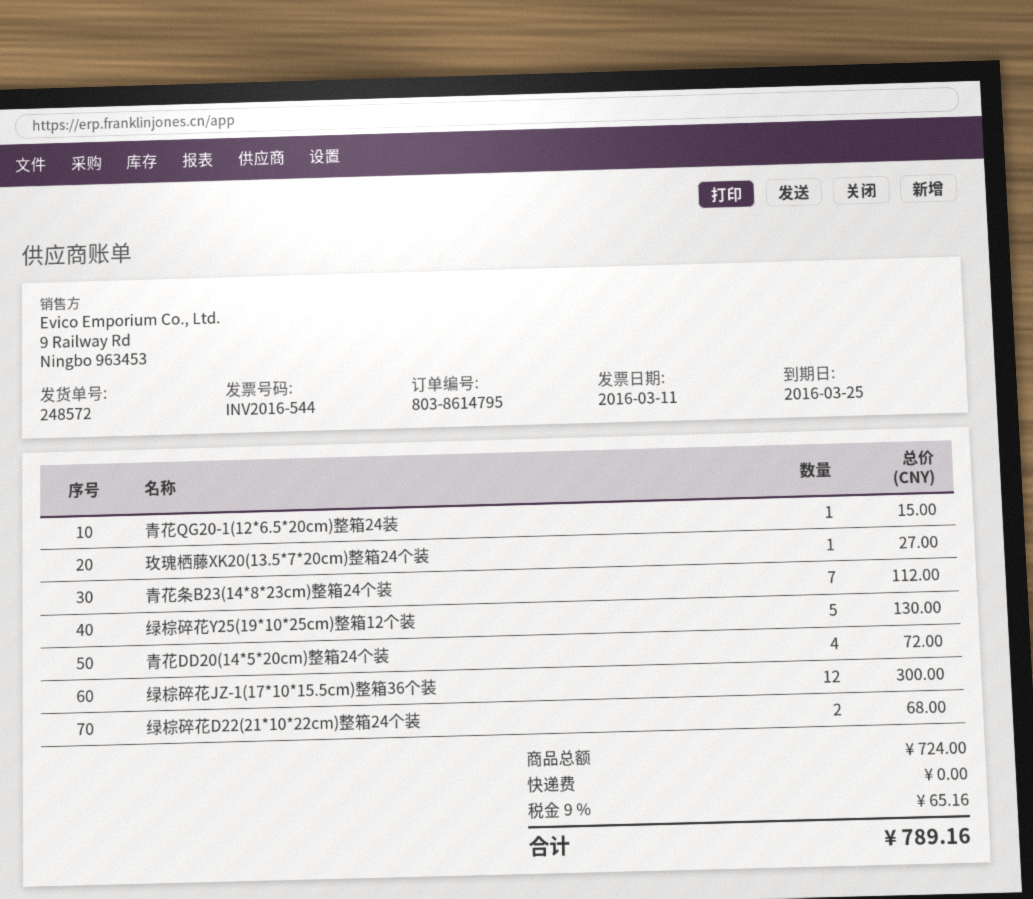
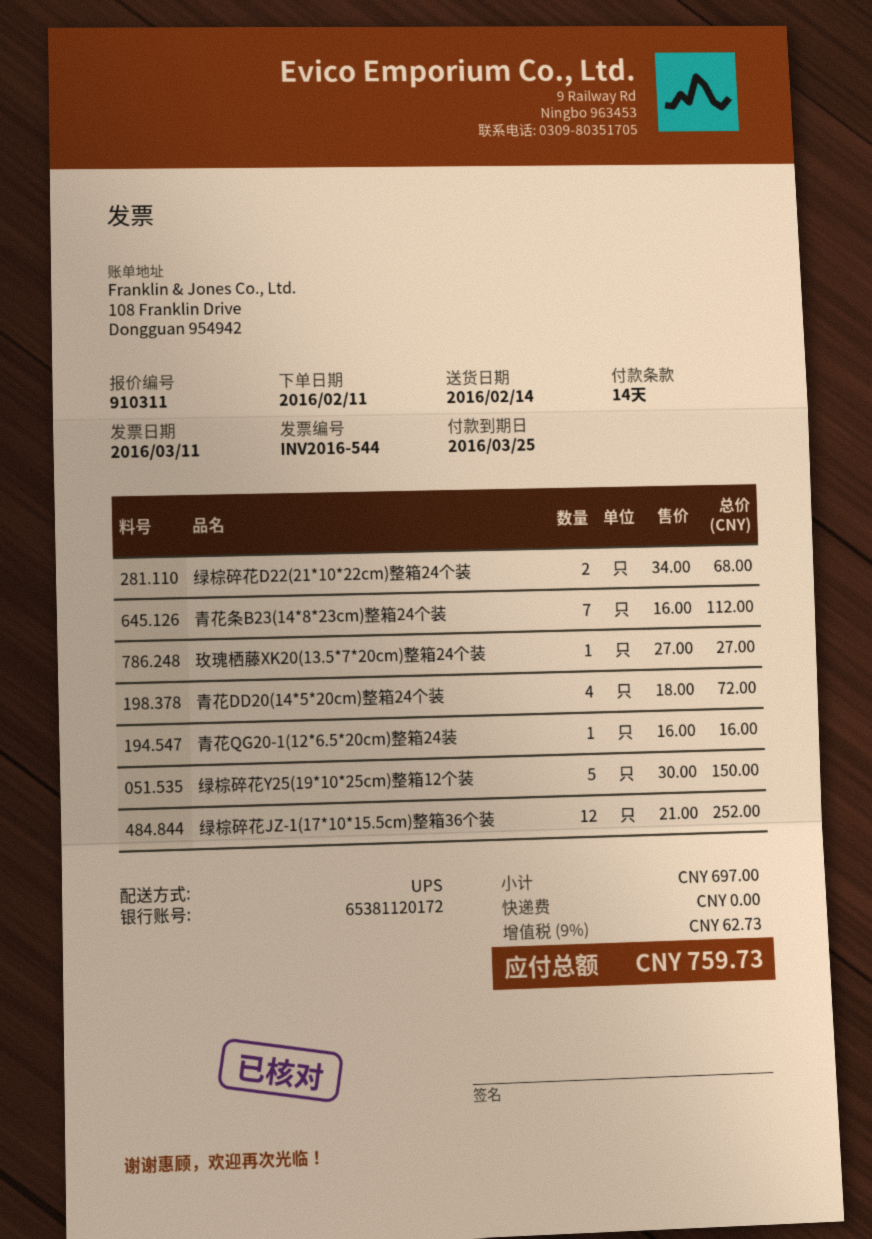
青花QG20-1(12*6.5*20cm)整箱24装: 1 for 15.00 -> 1 for 16.00
绿棕碎花Y25(19*10*25cm)整箱12个装: 5 for 130.00 -> 5 for 150.00
绿棕碎花JZ-1(17*10*15.5cm)整箱36个装: 12 for 300.00 -> 12 for 252.00
subtotal: 724.00 -> 697.00
tax: 9% = 65.16 -> 9% = 62.73
total: 789.16 -> 759.73

